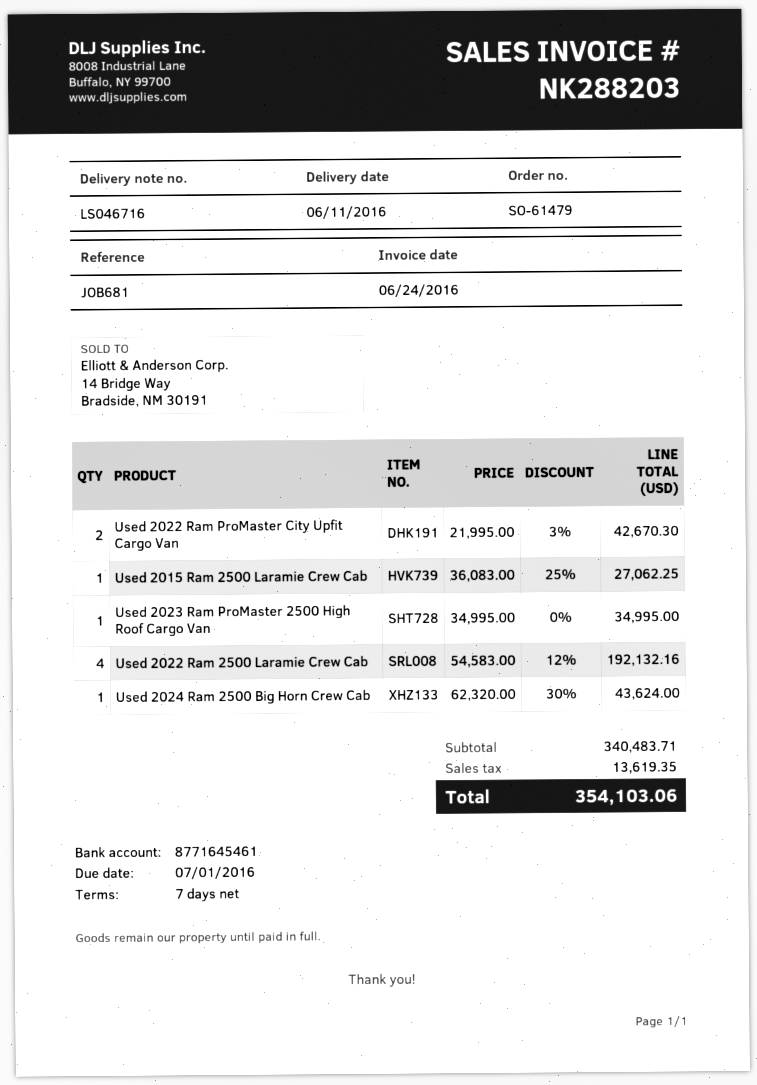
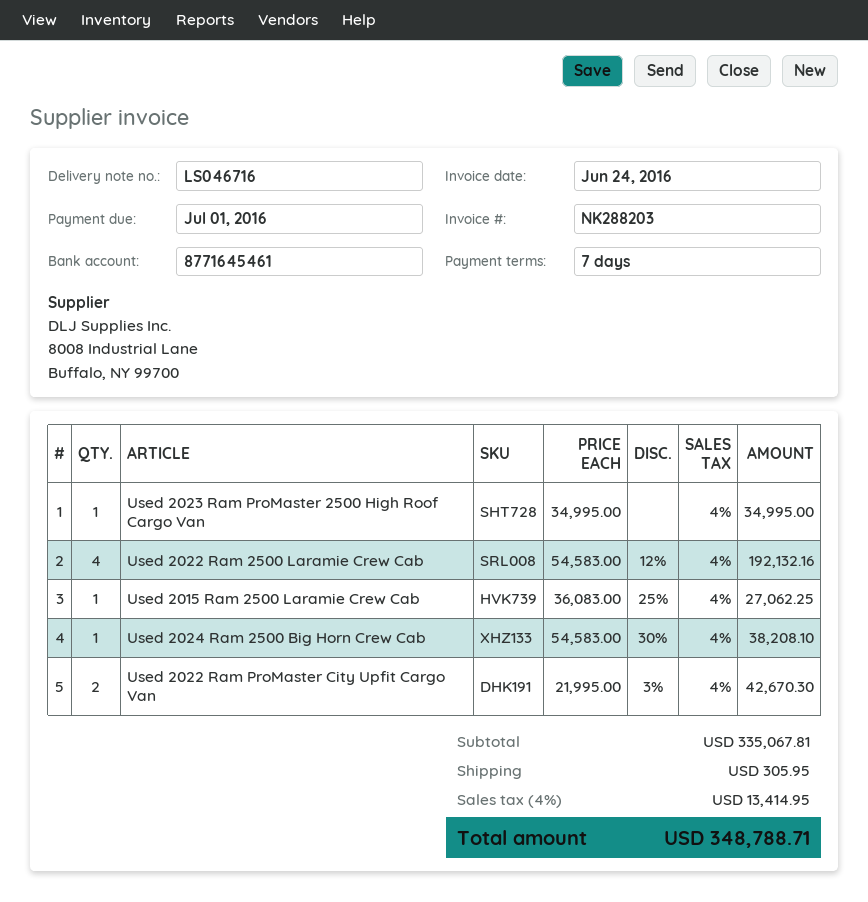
Used 2024 Ram 2500 Big Horn Crew Cab: 1 x 62320.00 - 30% = 43624.00 -> 1 x 54583.00 - 30% = 38208.10
subtotal: 340483.71 -> 335067.81
shipping: none -> 305.95
tax: 13619.35 -> 13414.95
total: 354103.06 -> 348788.71

